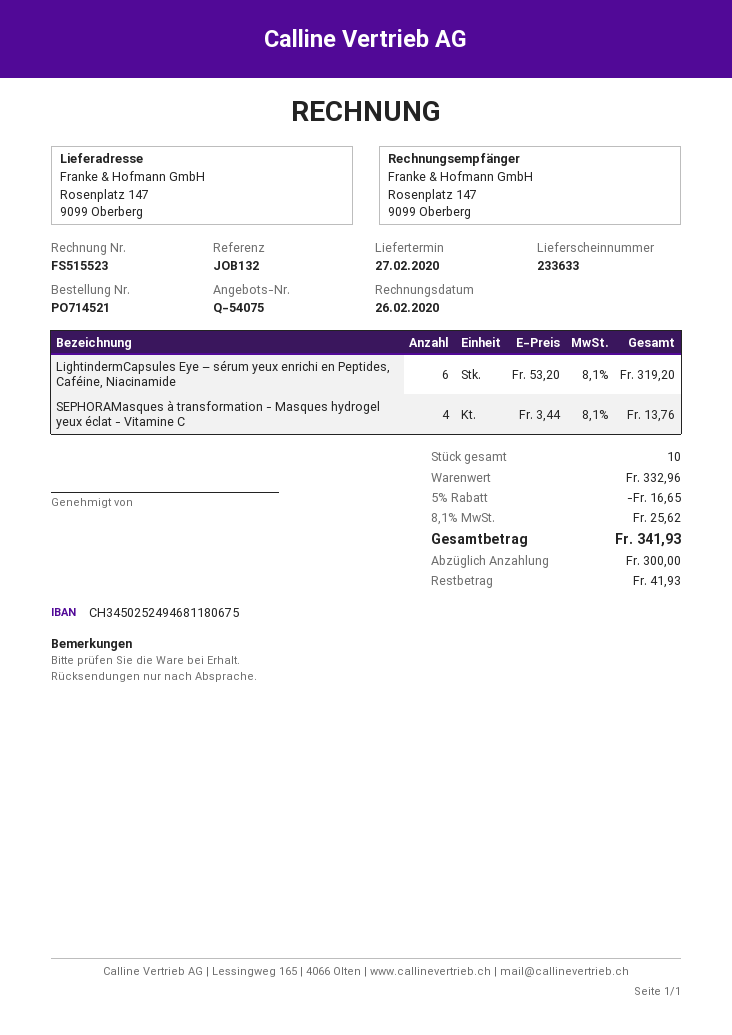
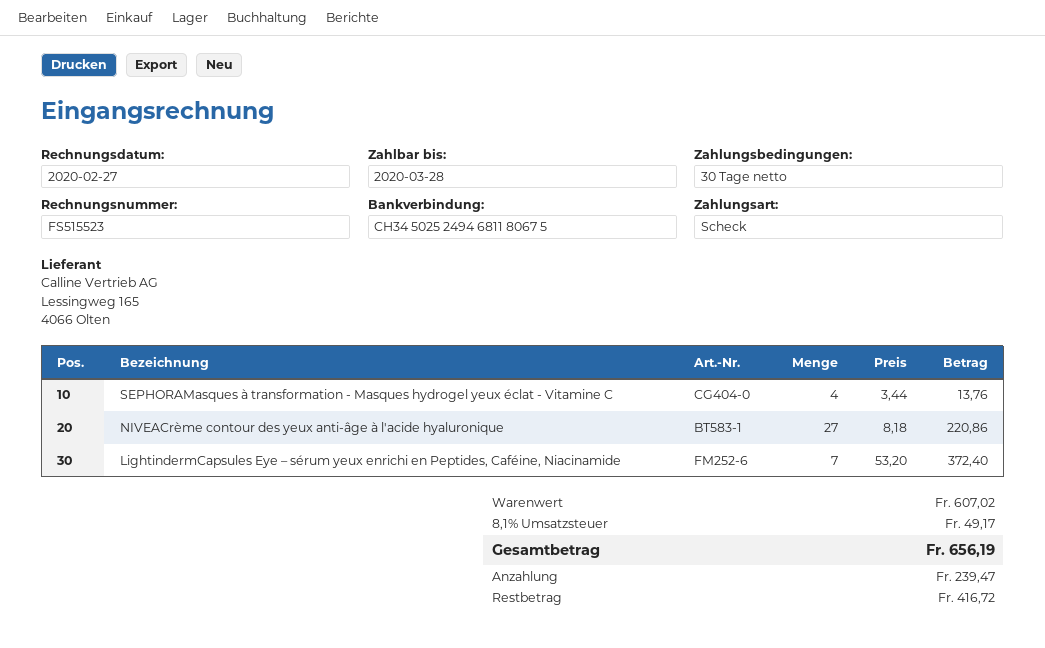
invoice date: 2020-02-26 -> 2020-02-27
LightindermCapsules Eye – sérum yeux enrichi en Peptides, Caféine, Niacinamide: 6 x 53.20 = 319.20 -> 7 x 53.20 = 372.40
NIVEACrème contour des yeux anti-âge à l'acide hyaluronique: none -> 27 x 8.18 = 220.86
subtotal: 332.96 -> 607.02
discount: 5% = 16.65 -> none
tax: 8.1% = 25.62 -> 8.1% = 49.17
total: 341.93 -> 656.19
deposit: 300.00 -> 239.47
balance: 41.93 -> 416.72

